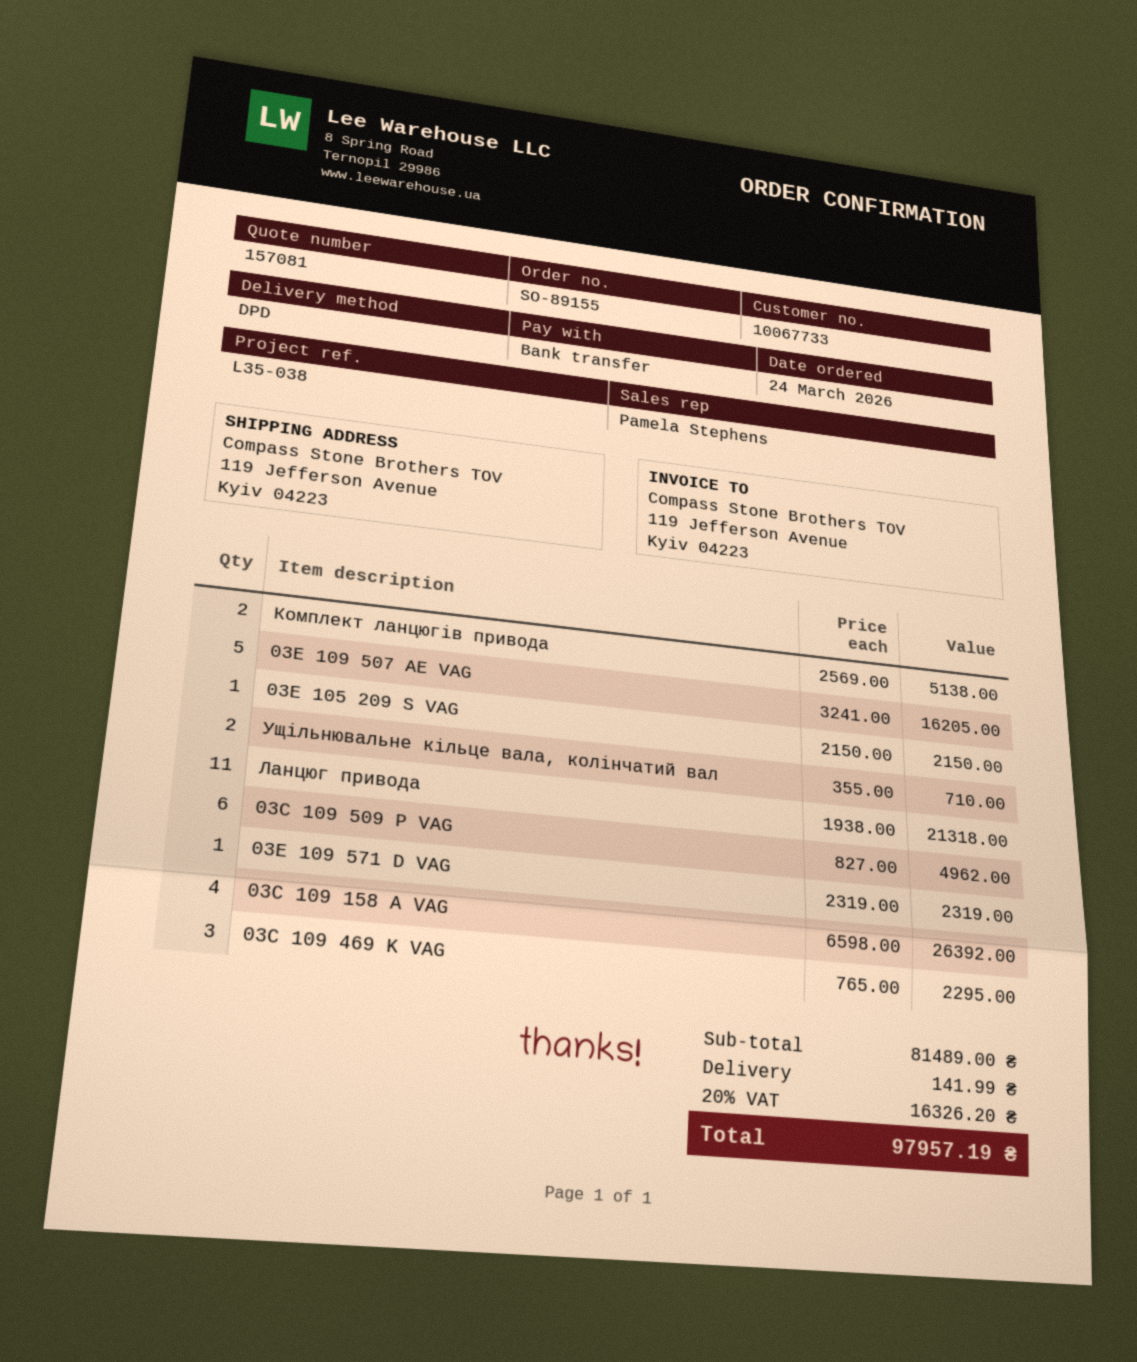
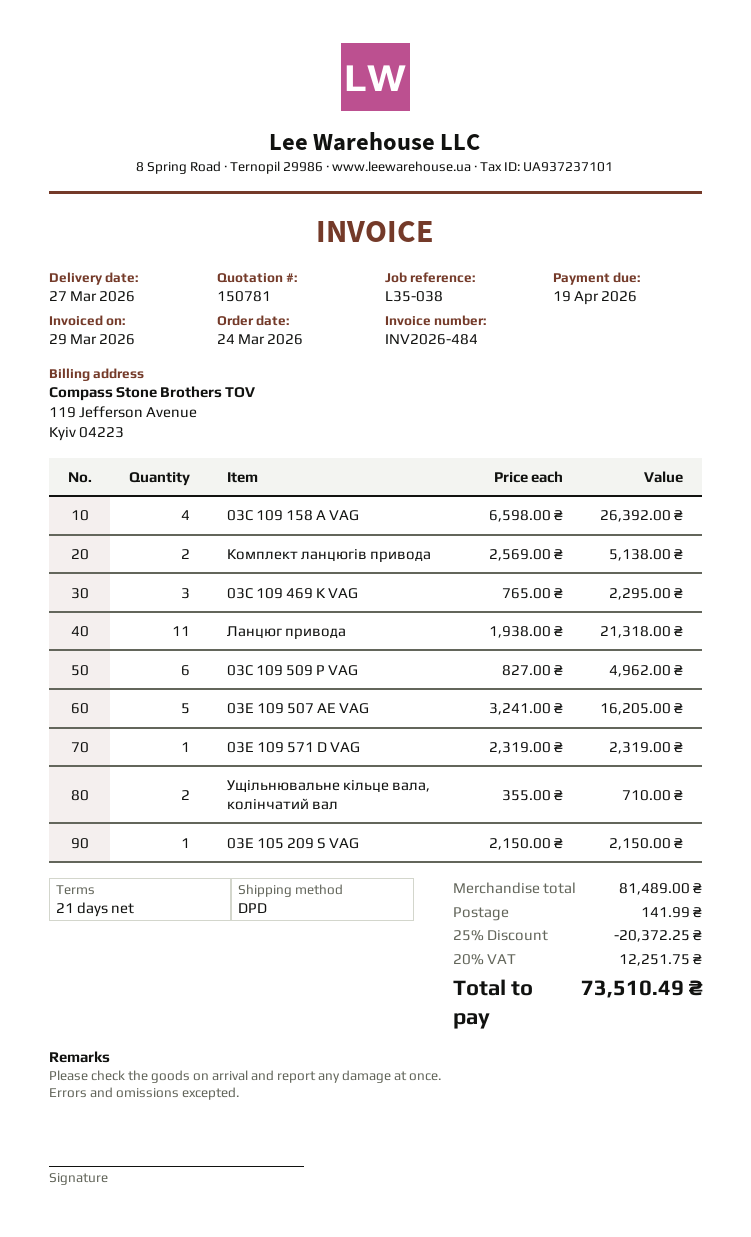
quote number: 157081 -> 150781
discount: none -> 25% = 20372.25
tax: 20% = 16326.20 -> 20% = 12251.75
total: 97957.19 -> 73510.49

